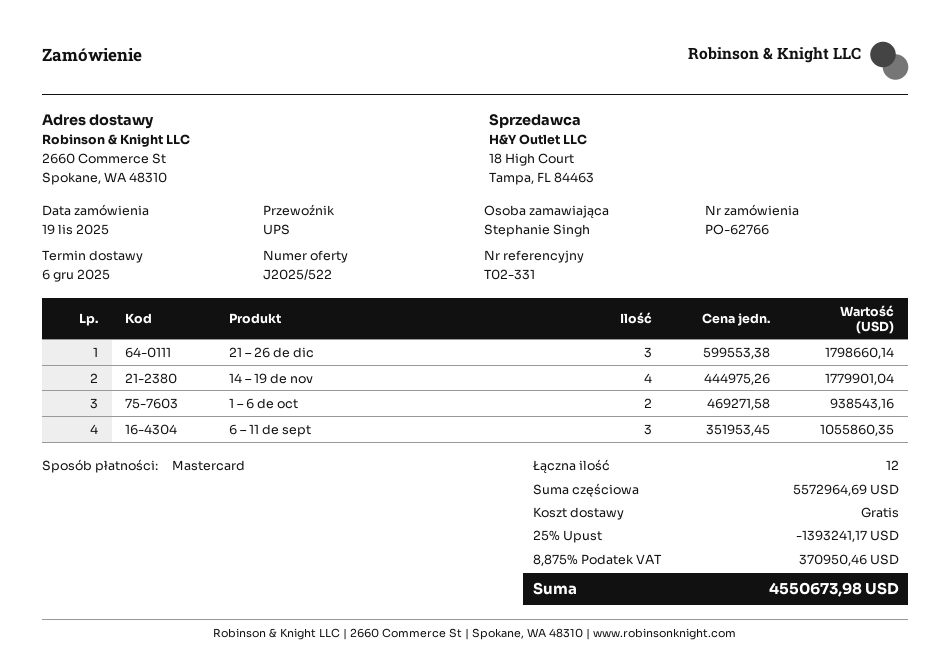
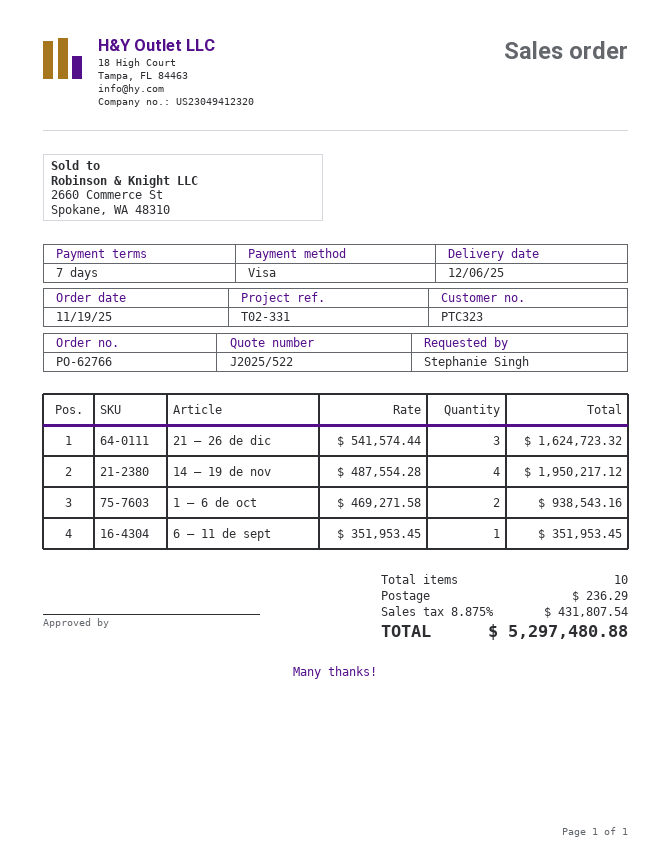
payment method: Mastercard -> Visa
21 – 26 de dic: 3 x 599553.38 = 1798660.14 -> 3 x 541574.44 = 1624723.32
14 – 19 de nov: 4 x 444975.26 = 1779901.04 -> 4 x 487554.28 = 1950217.12
6 – 11 de sept: 3 x 351953.45 = 1055860.35 -> 1 x 351953.45 = 351953.45
total quantity: 12 -> 10
discount: 25% = 1393241.17 -> none
shipping: 0.00 -> 236.29
tax: 8.875% = 370950.46 -> 8.875% = 431807.54
total: 4550673.98 -> 5297480.88

